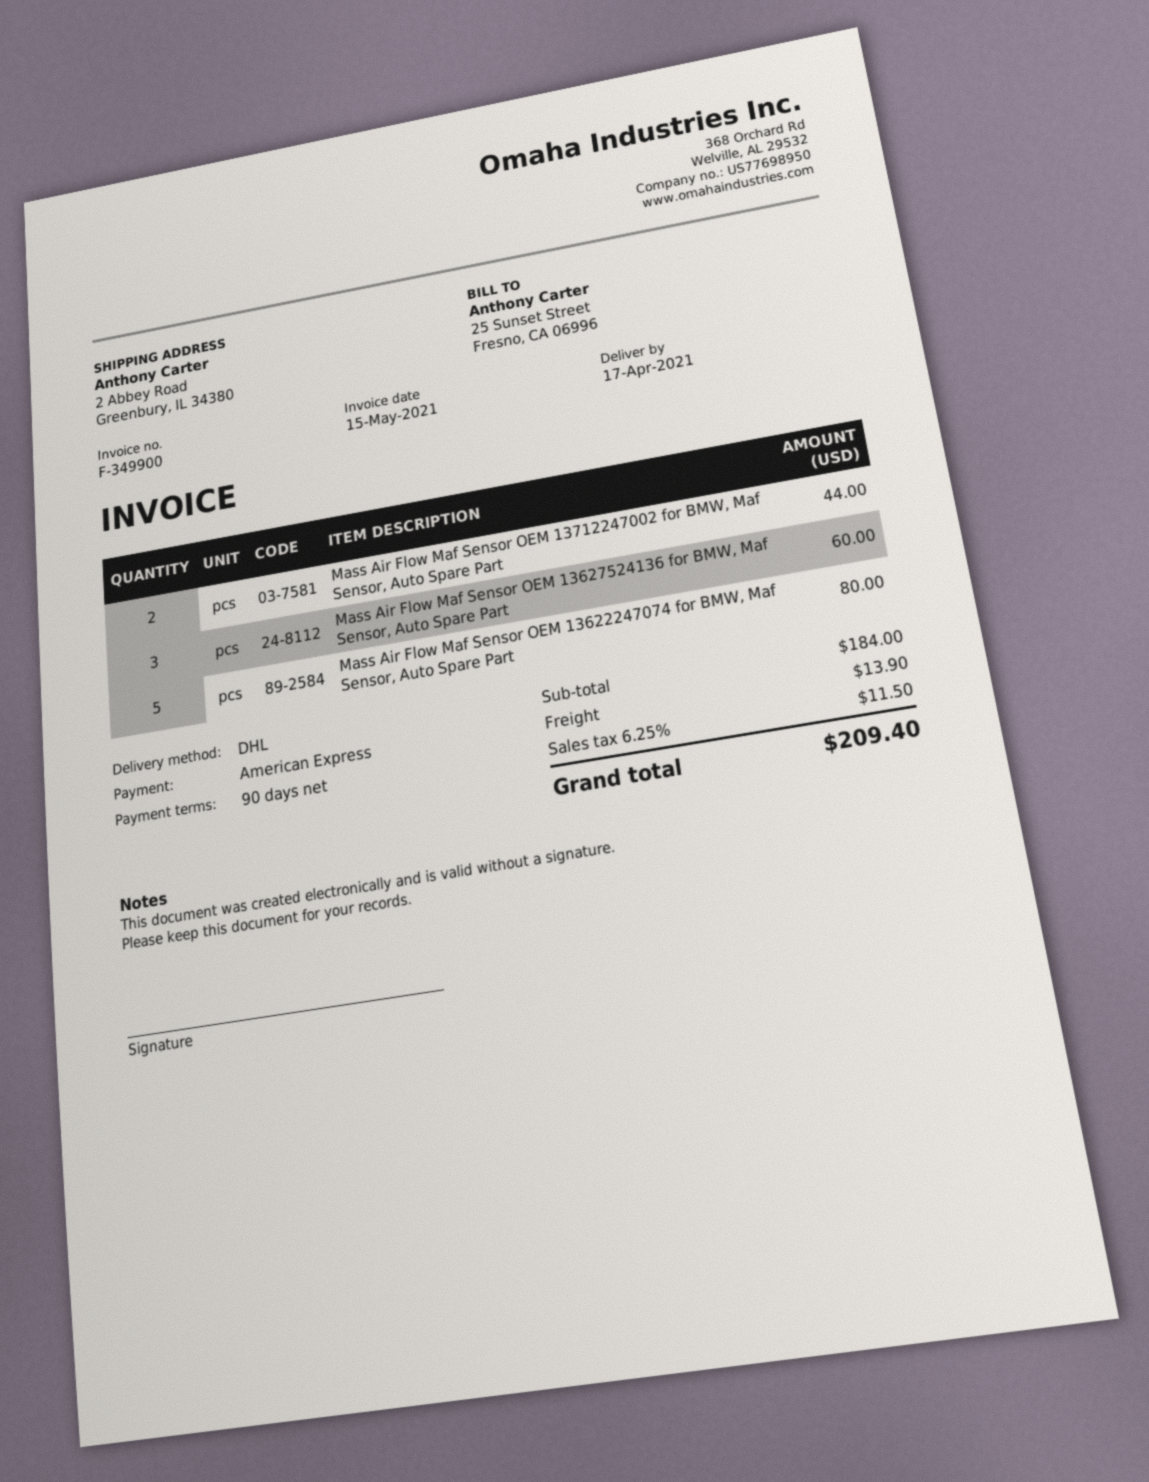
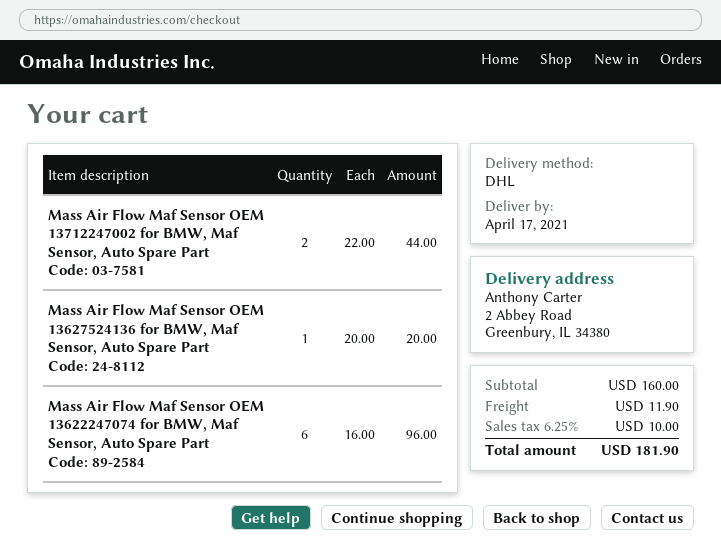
Mass Air Flow Maf Sensor OEM 13627524136 for BMW, Maf Sensor, Auto Spare Part: 3 for 60.00 -> 1 for 20.00
Mass Air Flow Maf Sensor OEM 13622247074 for BMW, Maf Sensor, Auto Spare Part: 5 for 80.00 -> 6 for 96.00
subtotal: 184.00 -> 160.00
shipping: 13.90 -> 11.90
tax: 6.25% = 11.50 -> 6.25% = 10.00
total: 209.40 -> 181.90

